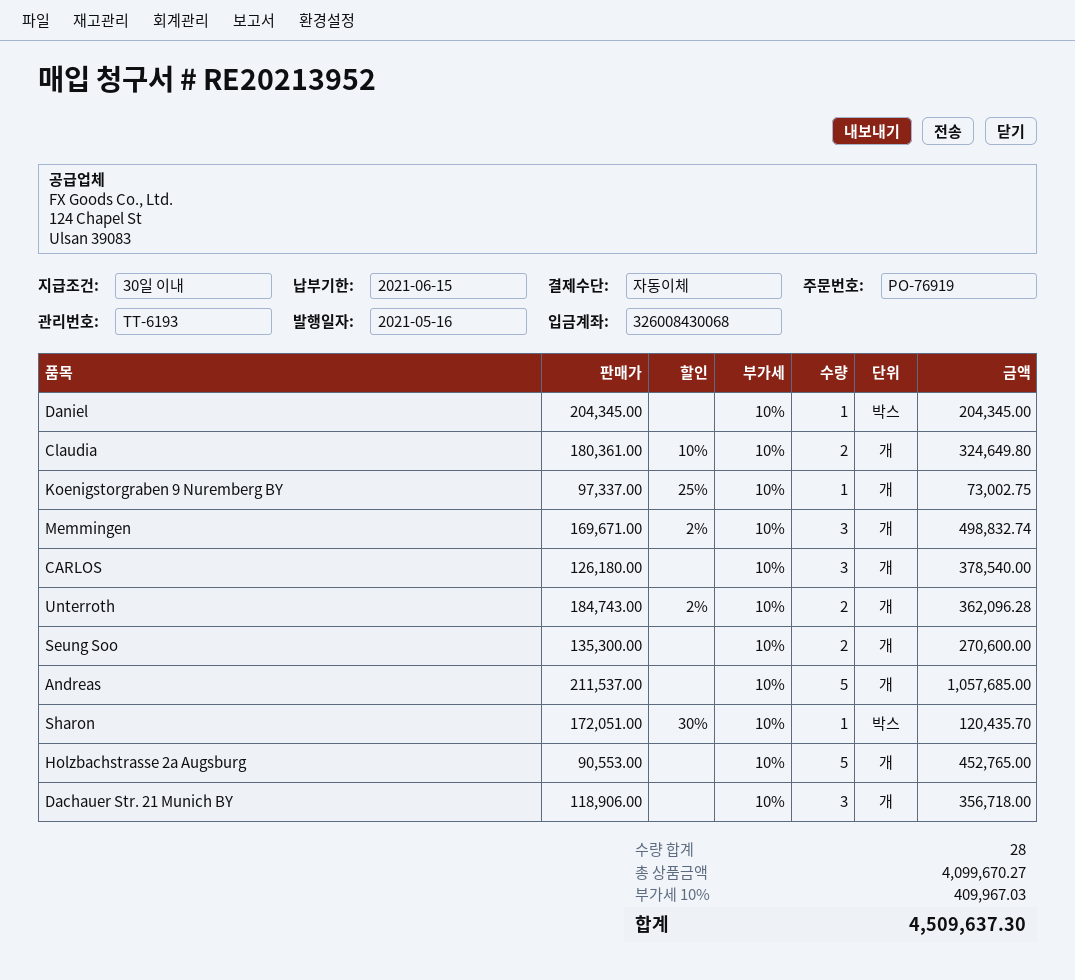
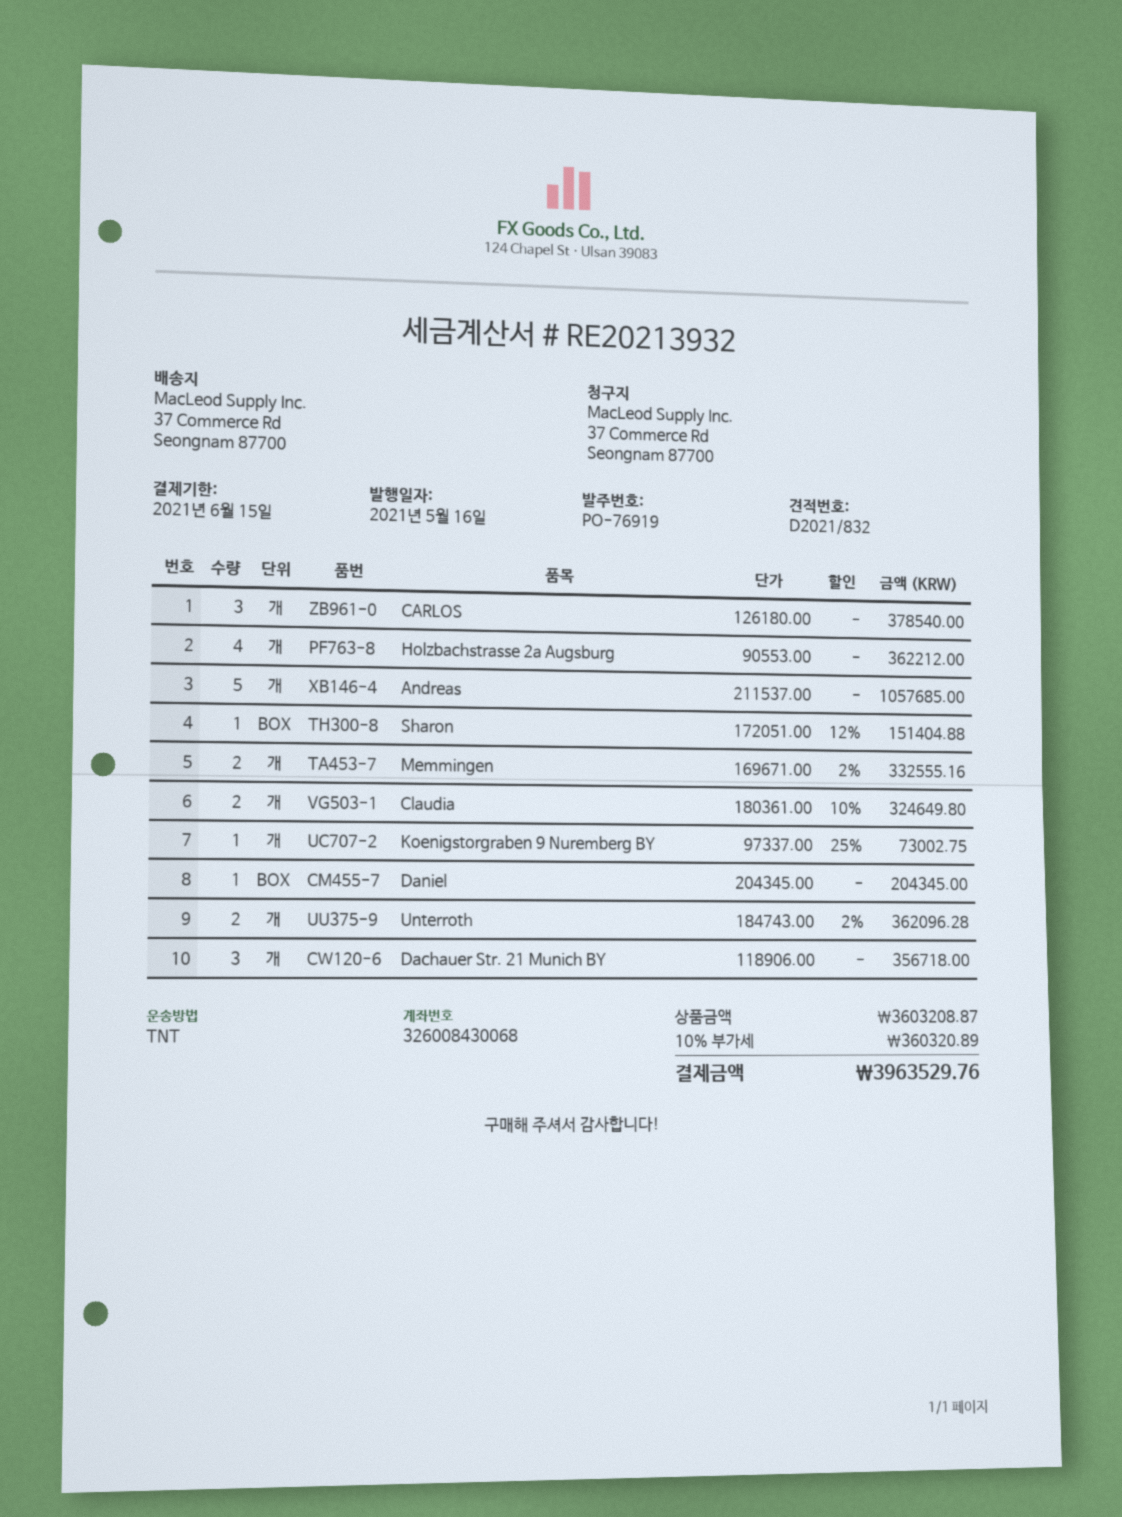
invoice number: RE20213952 -> RE20213932
Memmingen: 3 x 169671.00 - 2% = 498832.74 -> 2 x 169671.00 - 2% = 332555.16
Seung Soo: 2 x 135300.00 = 270600.00 -> none
Sharon: 1 x 172051.00 - 30% = 120435.70 -> 1 x 172051.00 - 12% = 151404.88
Holzbachstrasse 2a Augsburg: 5 x 90553.00 = 452765.00 -> 4 x 90553.00 = 362212.00
subtotal: 4099670.27 -> 3603208.87
tax: 10% = 409967.03 -> 10% = 360320.89
total: 4509637.30 -> 3963529.76

